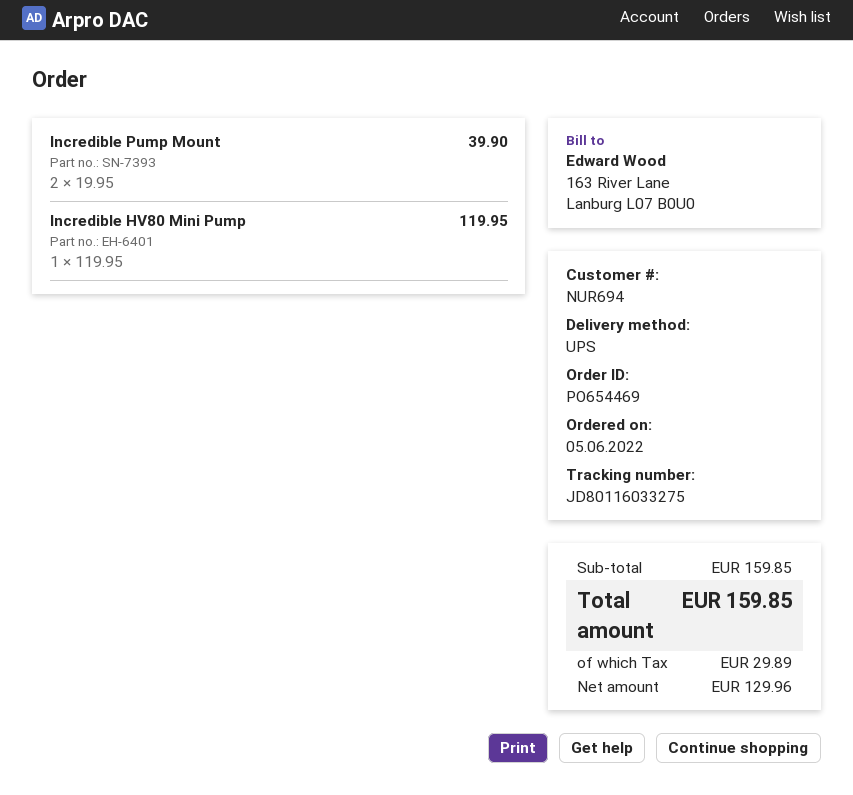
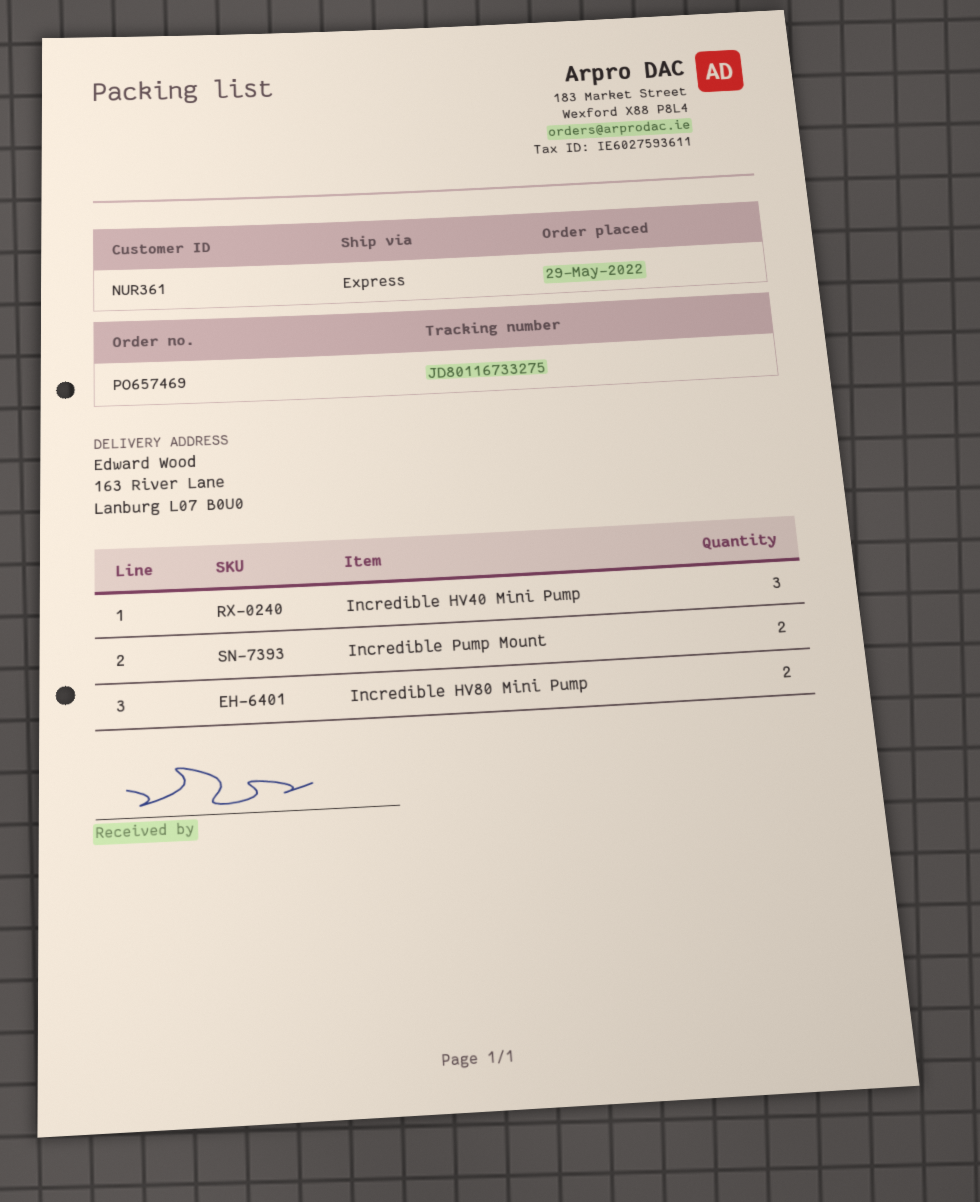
order number: PO654469 -> PO657469
order date: 2022-06-05 -> 2022-05-29
customer number: NUR694 -> NUR361
shipping method: UPS -> express
tracking number: JD80116033275 -> JD80116733275
Incredible HV80 Mini Pump: 1 -> 2
Incredible HV40 Mini Pump: none -> 3

